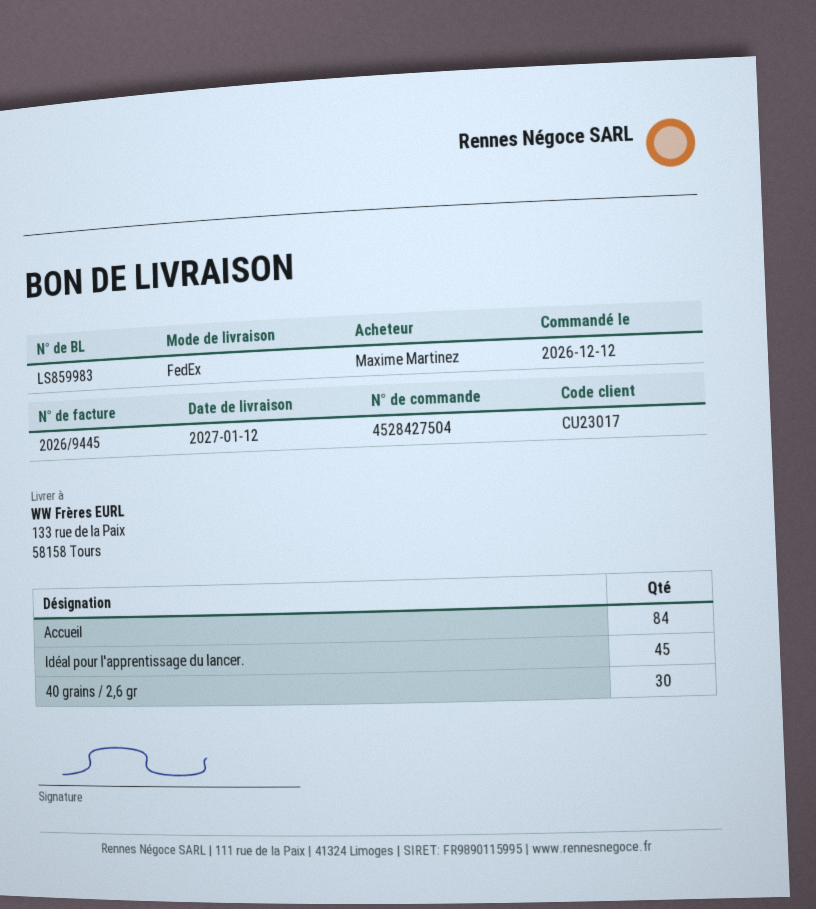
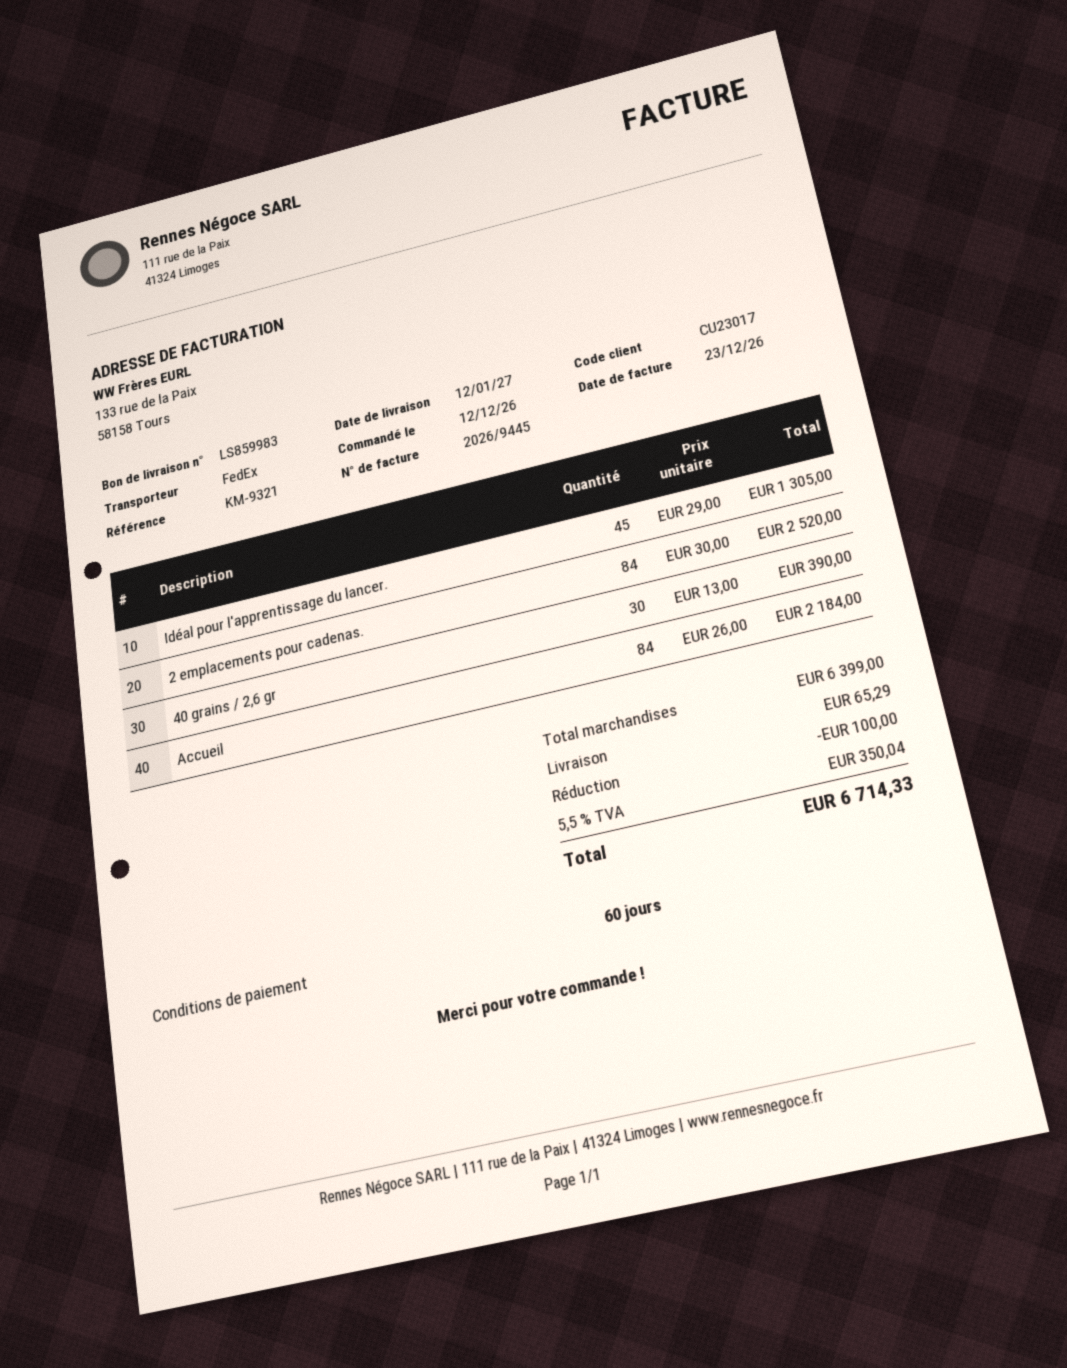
2 emplacements pour cadenas.: none -> 84

